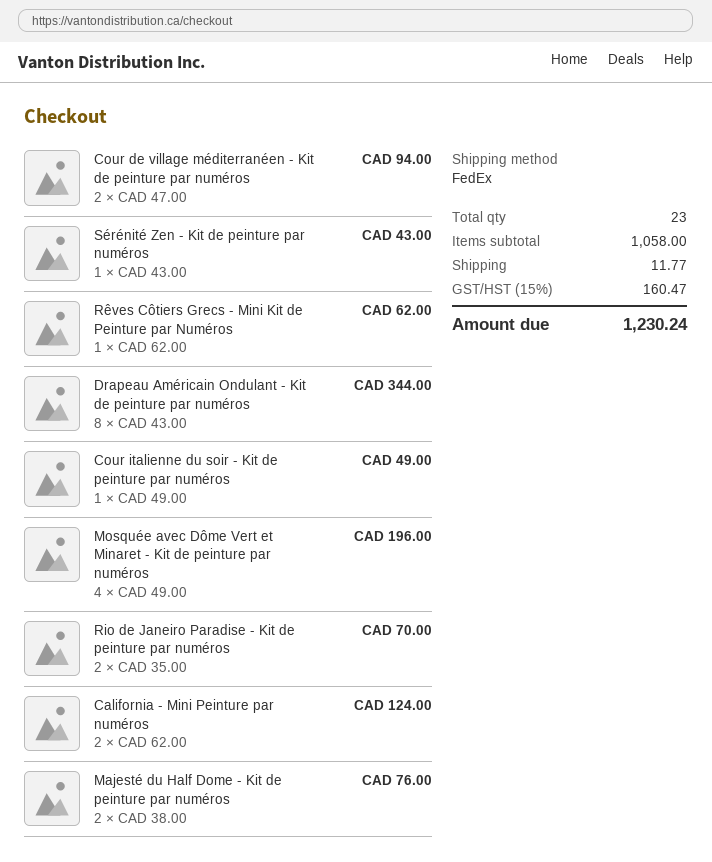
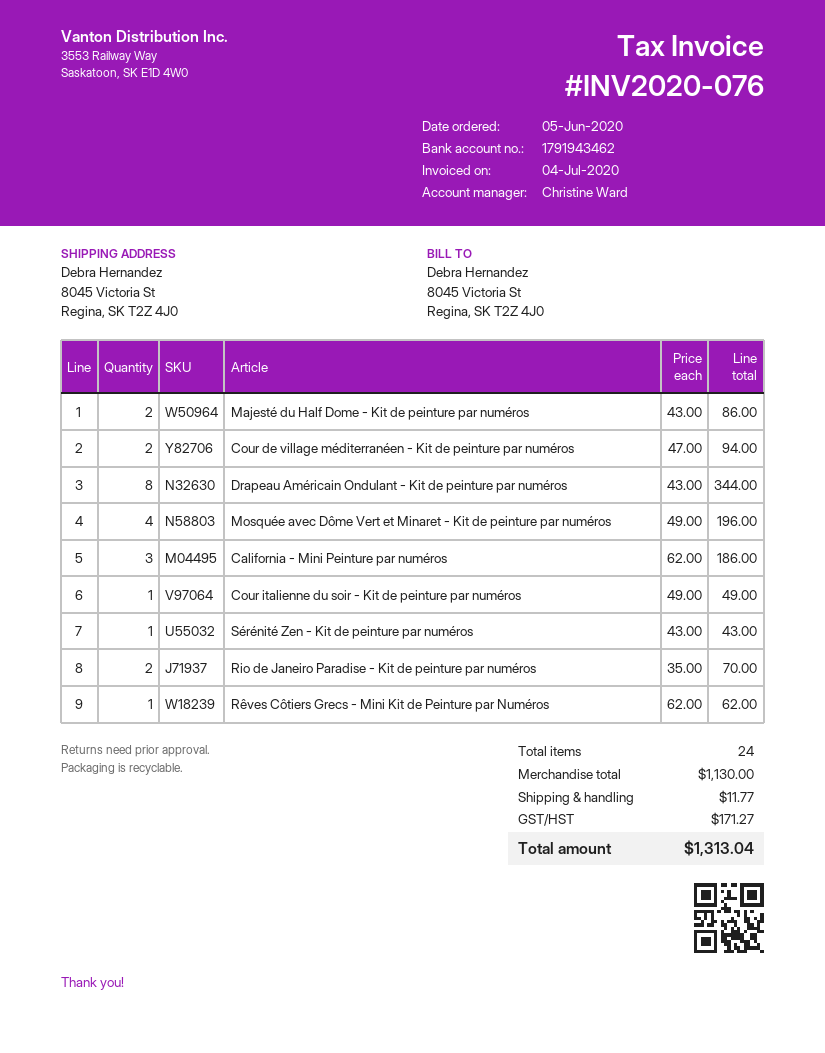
California - Mini Peinture par numéros: 2 x 62.00 = 124.00 -> 3 x 62.00 = 186.00
Majesté du Half Dome - Kit de peinture par numéros: 2 x 38.00 = 76.00 -> 2 x 43.00 = 86.00
total quantity: 23 -> 24
subtotal: 1058.00 -> 1130.00
tax: 160.47 -> 171.27
total: 1230.24 -> 1313.04

